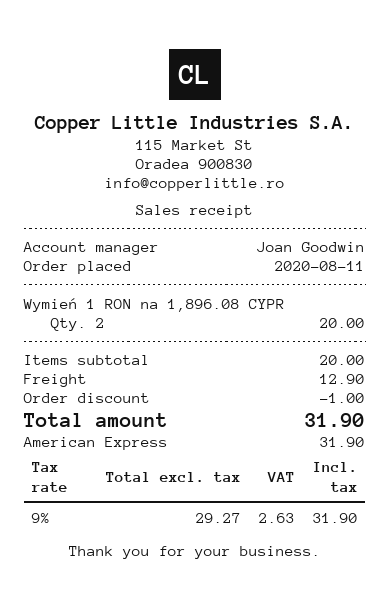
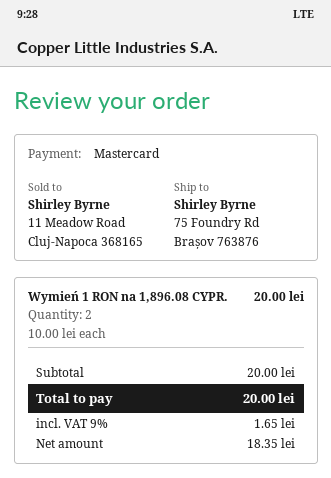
payment method: American Express -> Mastercard
discount: 1.00 -> none
shipping: 12.90 -> none
net: 29.27 -> 18.35
tax: 9% = 2.63 -> 9% = 1.65
total: 31.90 -> 20.00

